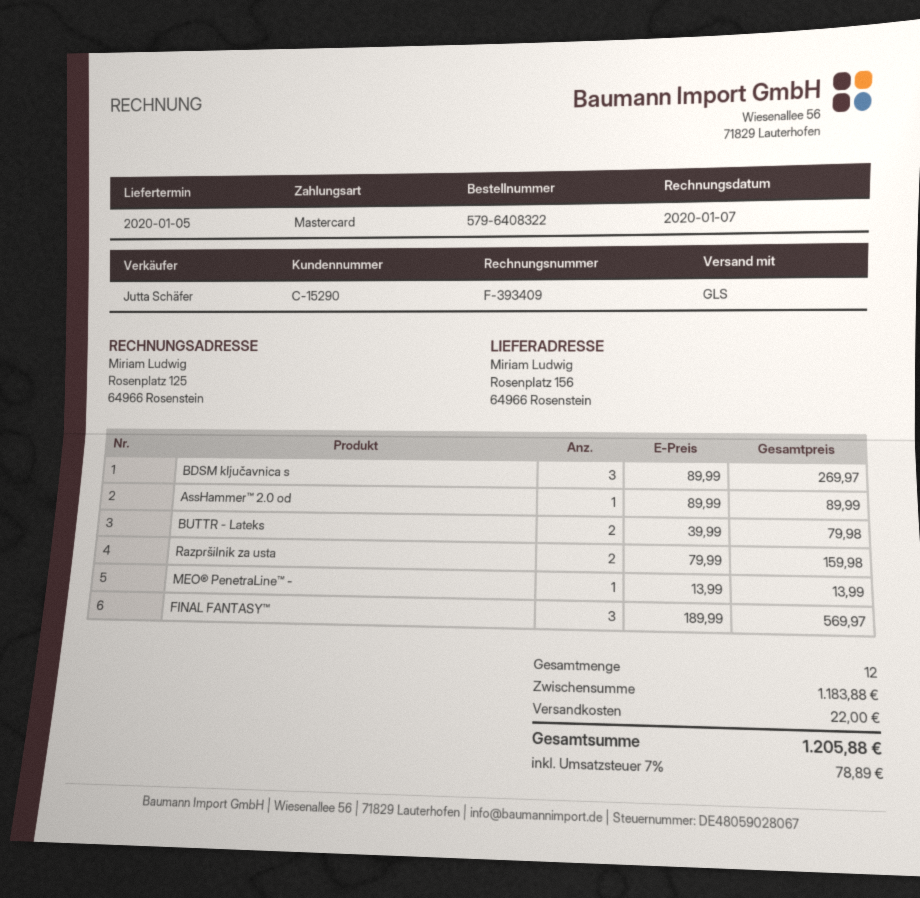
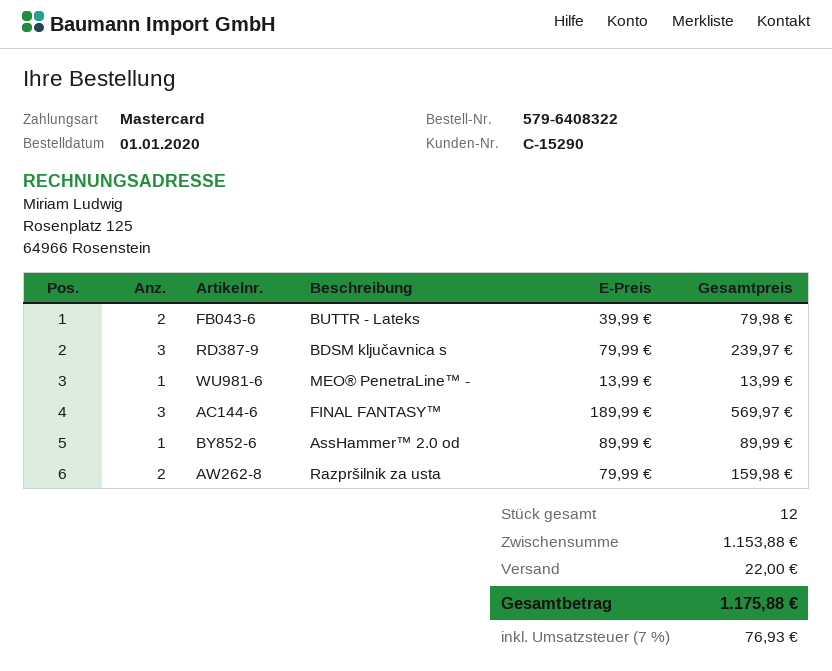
BDSM ključavnica s: 3 x 89.99 = 269.97 -> 3 x 79.99 = 239.97
subtotal: 1183.88 -> 1153.88
tax: 7% = 78.89 -> 7% = 76.93
total: 1205.88 -> 1175.88

